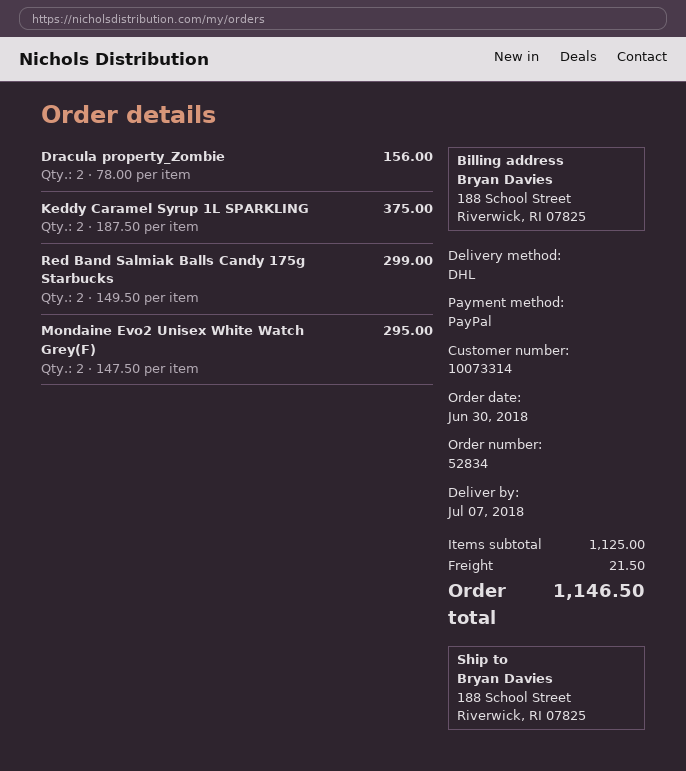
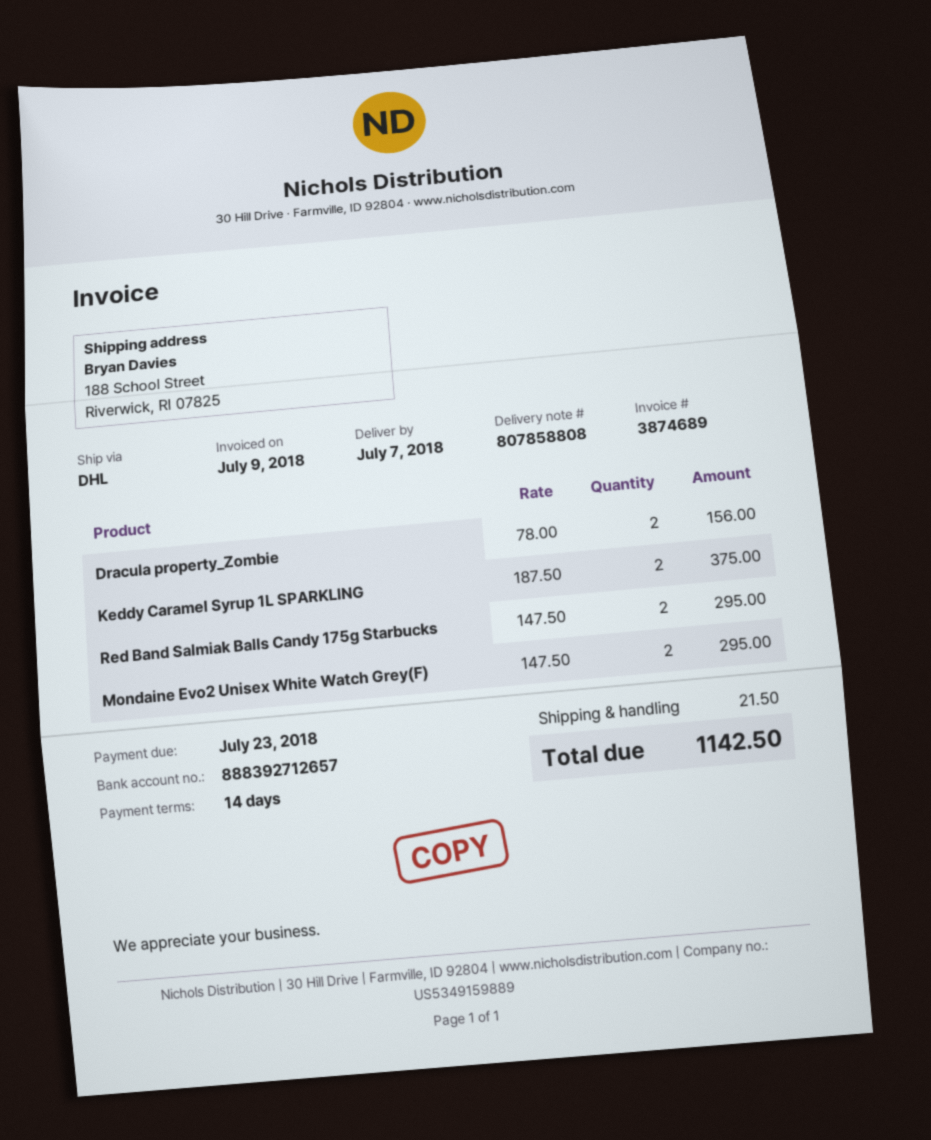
Red Band Salmiak Balls Candy 175g Starbucks: 2 x 149.50 = 299.00 -> 2 x 147.50 = 295.00
total: 1146.50 -> 1142.50

